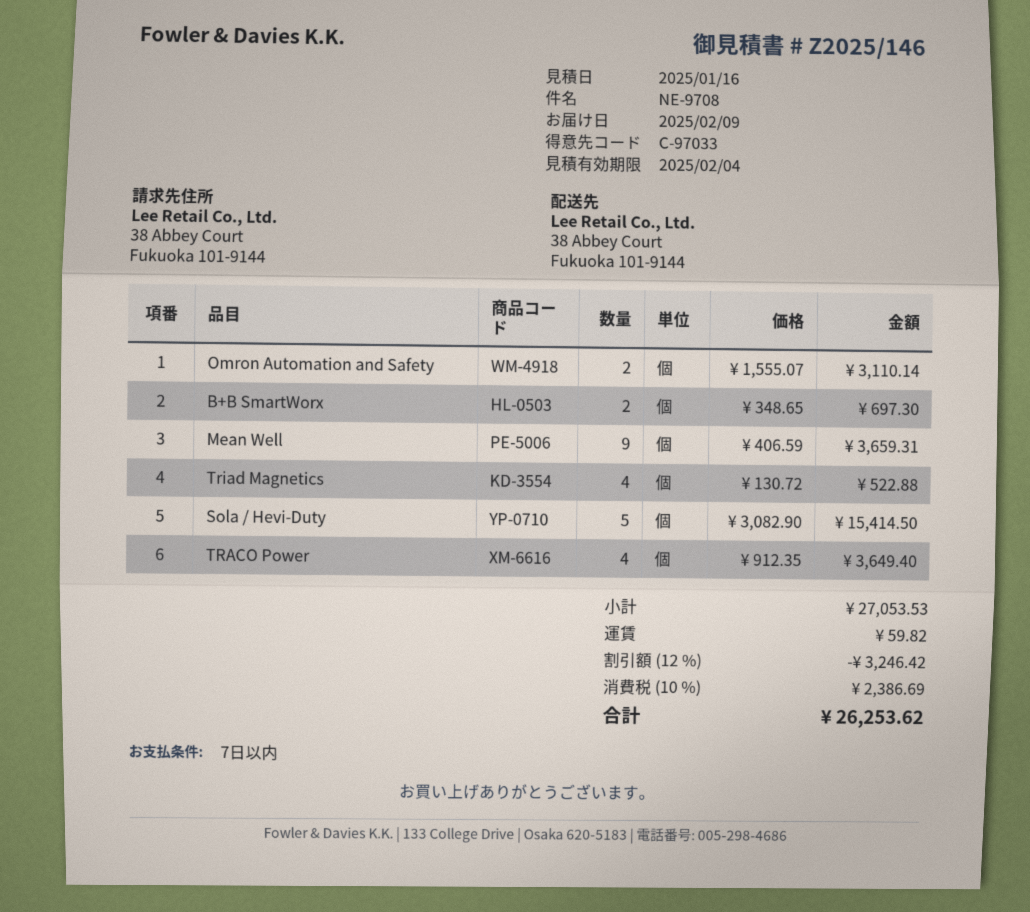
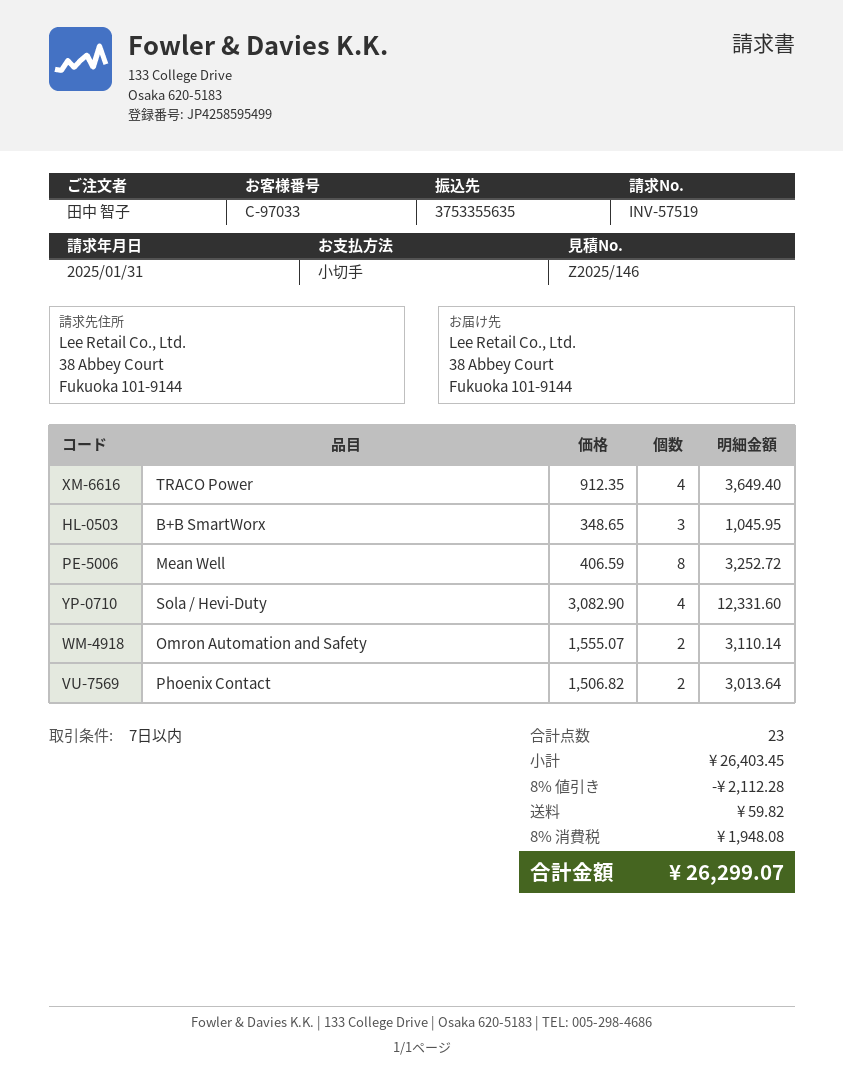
B+B SmartWorx: 2 x 348.65 = 697.30 -> 3 x 348.65 = 1045.95
Mean Well: 9 x 406.59 = 3659.31 -> 8 x 406.59 = 3252.72
Triad Magnetics: 4 x 130.72 = 522.88 -> none
Sola / Hevi-Duty: 5 x 3082.90 = 15414.50 -> 4 x 3082.90 = 12331.60
Phoenix Contact: none -> 2 x 1506.82 = 3013.64
subtotal: 27053.53 -> 26403.45
discount: 12% = 3246.42 -> 8% = 2112.28
tax: 10% = 2386.69 -> 8% = 1948.08
total: 26253.62 -> 26299.07

